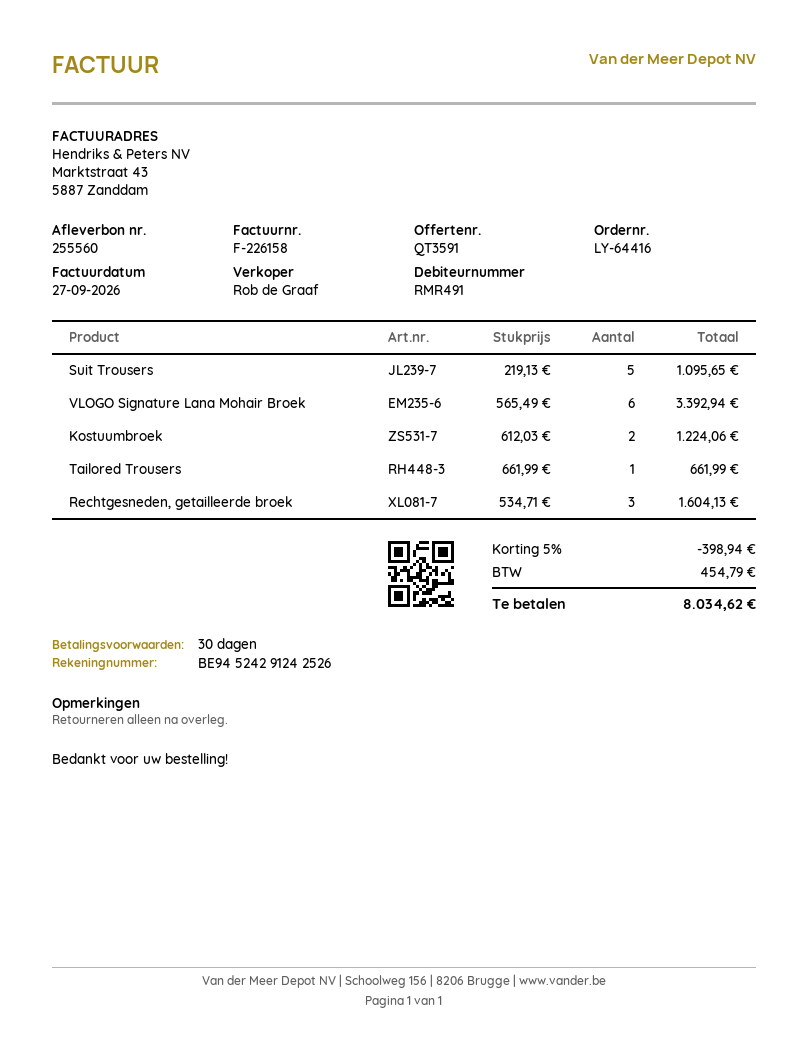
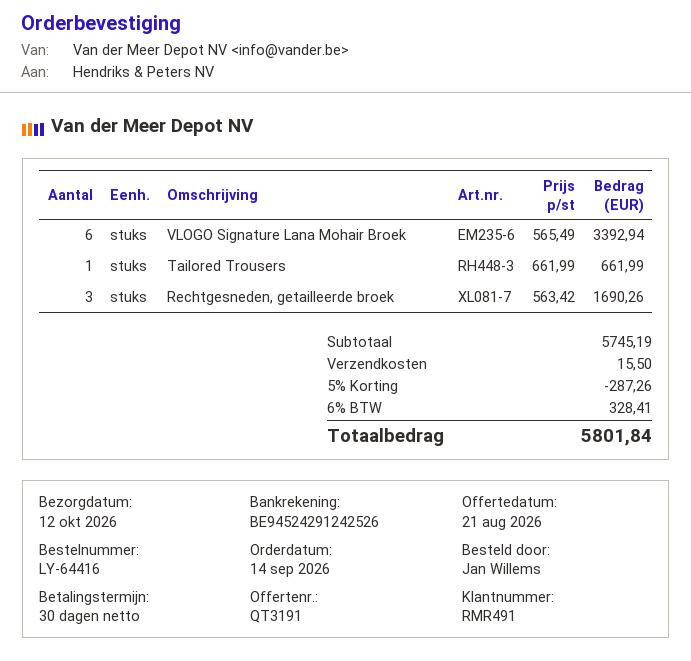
quote number: QT3591 -> QT3191
Suit Trousers: 5 x 219.13 = 1095.65 -> none
Kostuumbroek: 2 x 612.03 = 1224.06 -> none
Rechtgesneden, getailleerde broek: 3 x 534.71 = 1604.13 -> 3 x 563.42 = 1690.26
discount: 5% = 398.94 -> 5% = 287.26
shipping: none -> 15.50
tax: 454.79 -> 328.41
total: 8034.62 -> 5801.84

